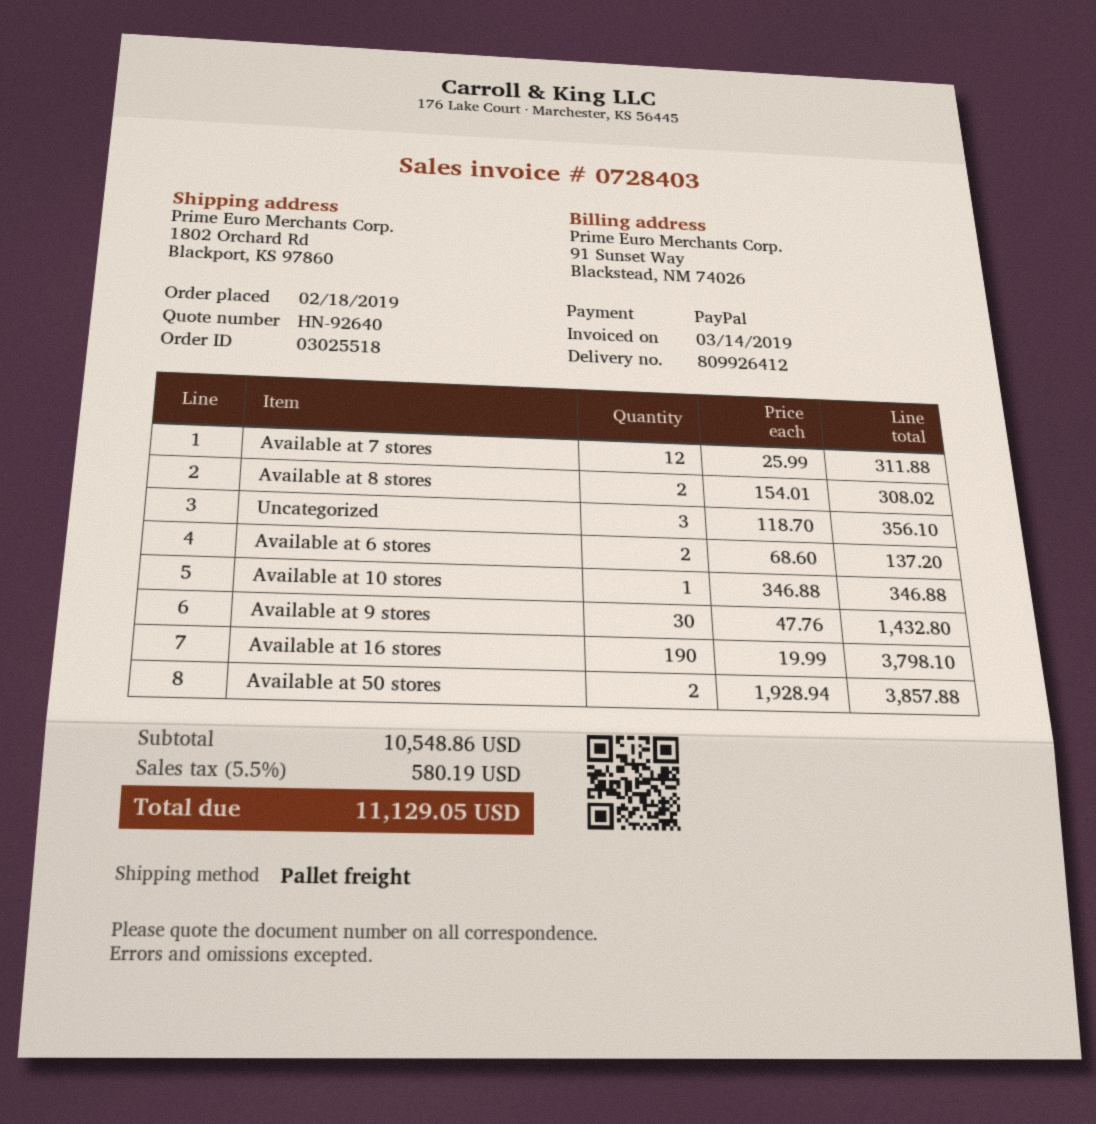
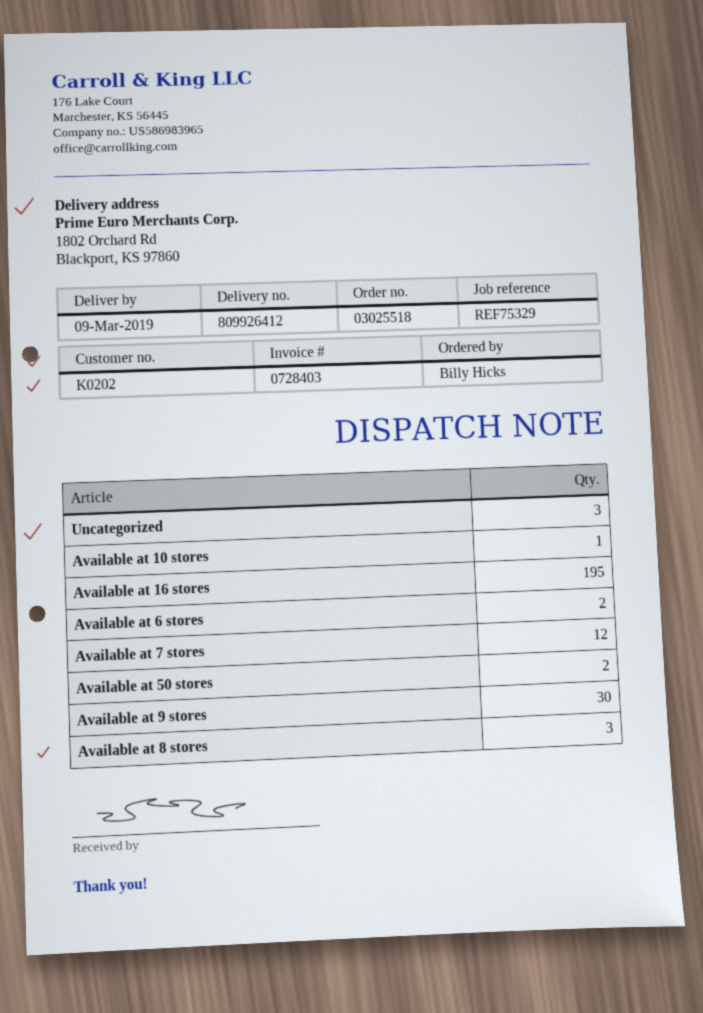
Available at 8 stores: 2 -> 3
Available at 16 stores: 190 -> 195

